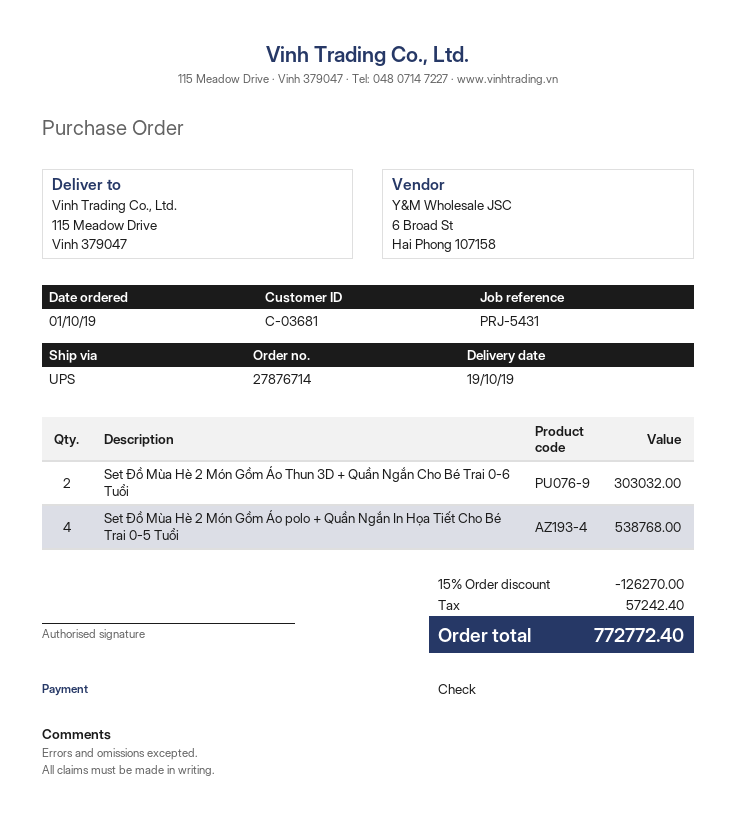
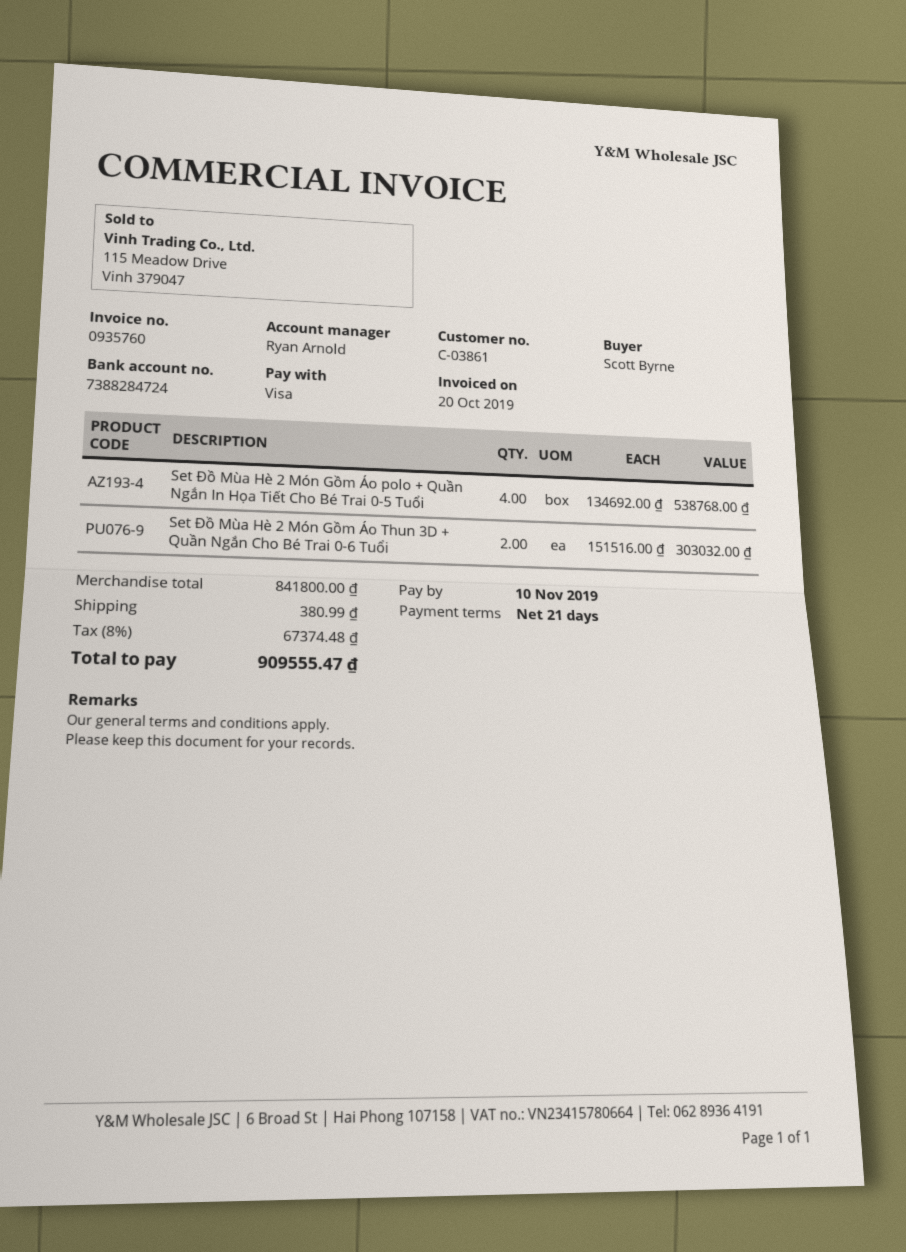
customer number: C-03681 -> C-03861
payment method: cheque -> Visa
discount: 15% = 126270.00 -> none
shipping: none -> 380.99
tax: 57242.40 -> 67374.48
total: 772772.40 -> 909555.47

